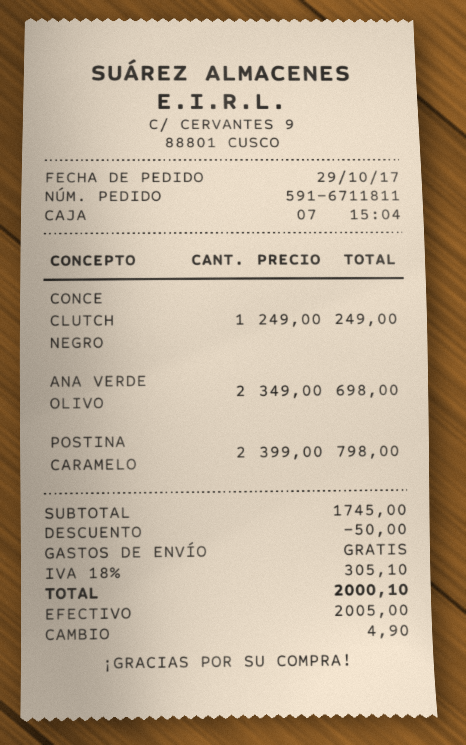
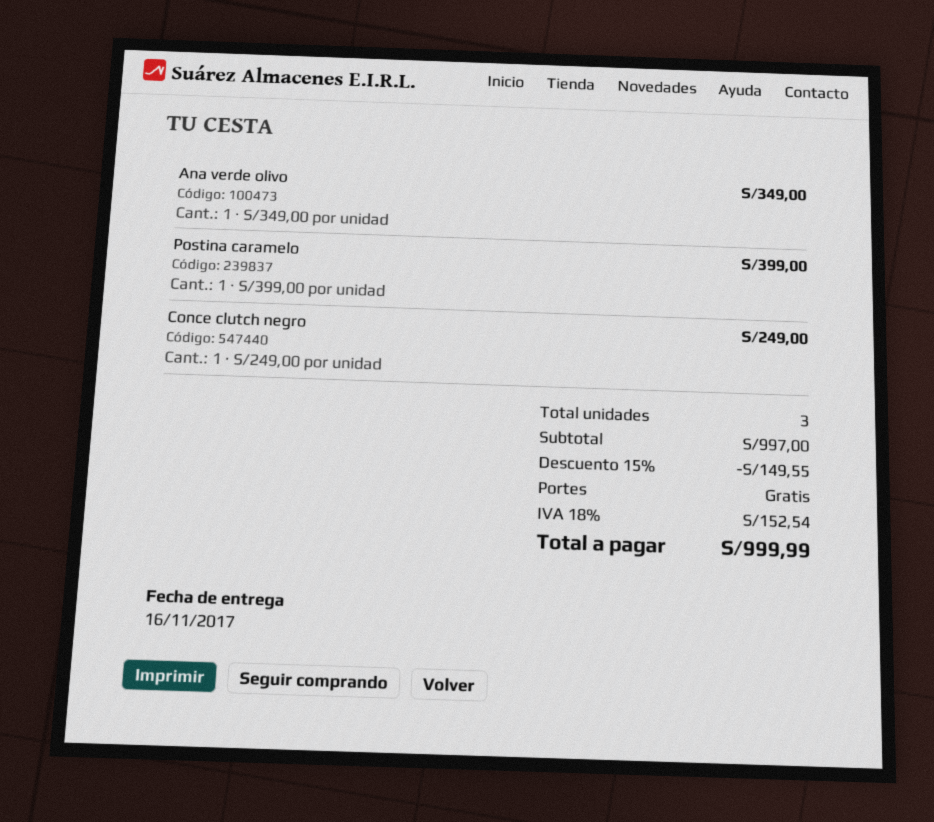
ANA VERDE OLIVO: 2 x 349.00 = 698.00 -> 1 x 349.00 = 349.00
POSTINA CARAMELO: 2 x 399.00 = 798.00 -> 1 x 399.00 = 399.00
subtotal: 1745.00 -> 997.00
discount: 50.00 -> 149.55
tax: 18% = 305.10 -> 18% = 152.54
total: 2000.10 -> 999.99

